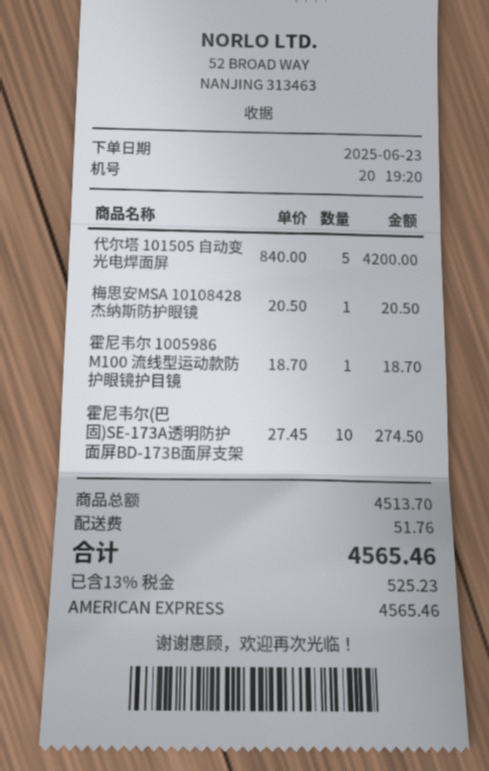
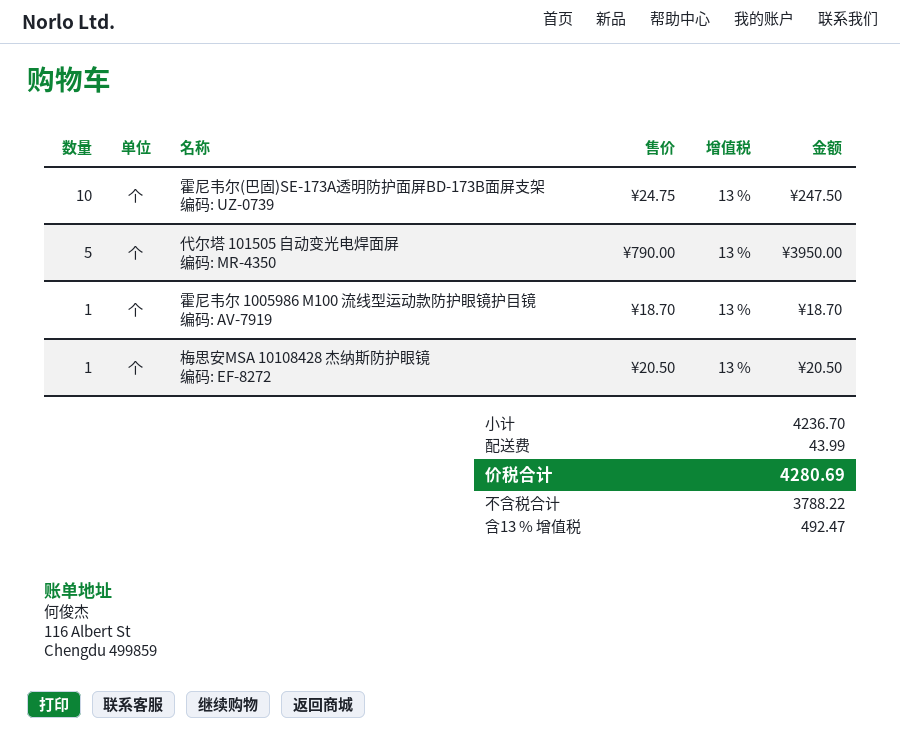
代尔塔 101505 自动变光电焊面屏: 5 x 840.00 = 4200.00 -> 5 x 790.00 = 3950.00
霍尼韦尔(巴固)SE-173A透明防护面屏BD-173B面屏支架: 10 x 27.45 = 274.50 -> 10 x 24.75 = 247.50
subtotal: 4513.70 -> 4236.70
shipping: 51.76 -> 43.99
tax: 13% = 525.23 -> 13% = 492.47
total: 4565.46 -> 4280.69

